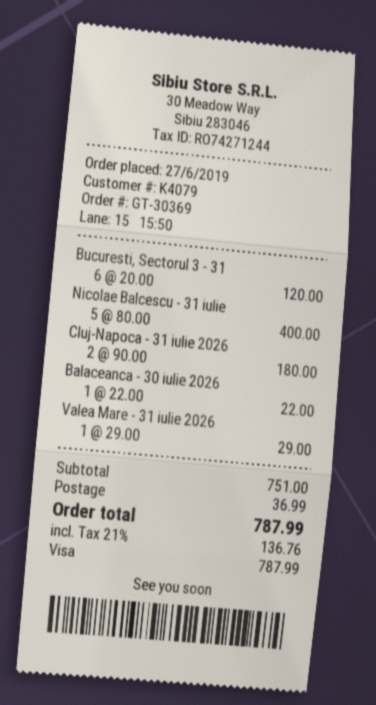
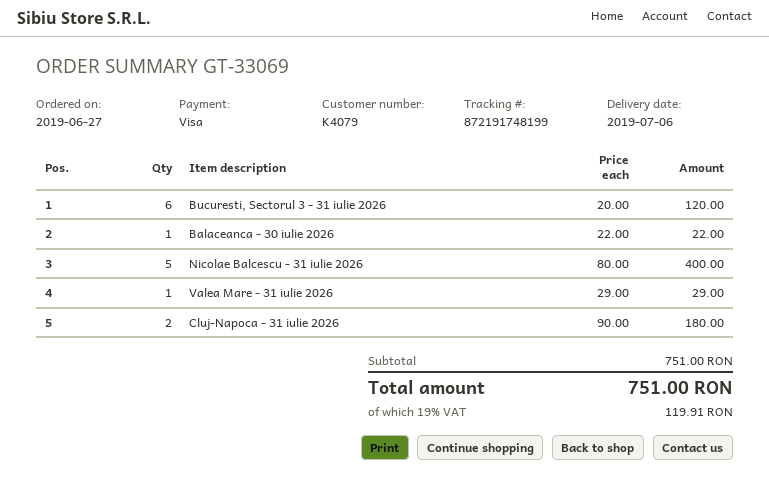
order number: GT-30369 -> GT-33069
shipping: 36.99 -> none
tax: 21% = 136.76 -> 19% = 119.91
total: 787.99 -> 751.00

